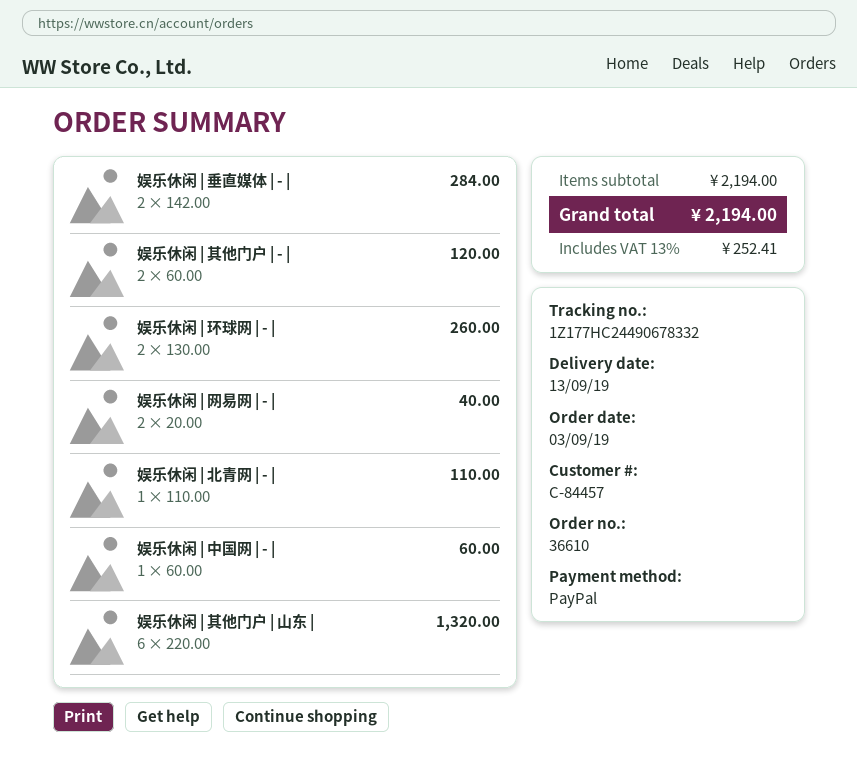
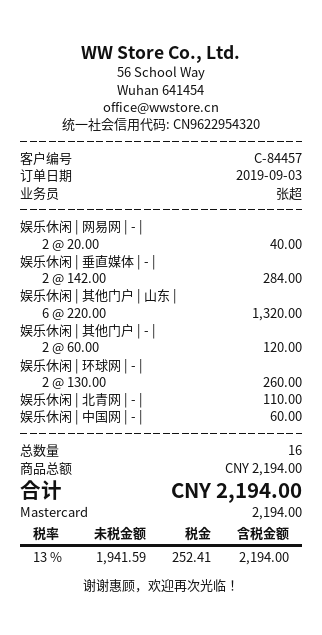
payment method: PayPal -> Mastercard

